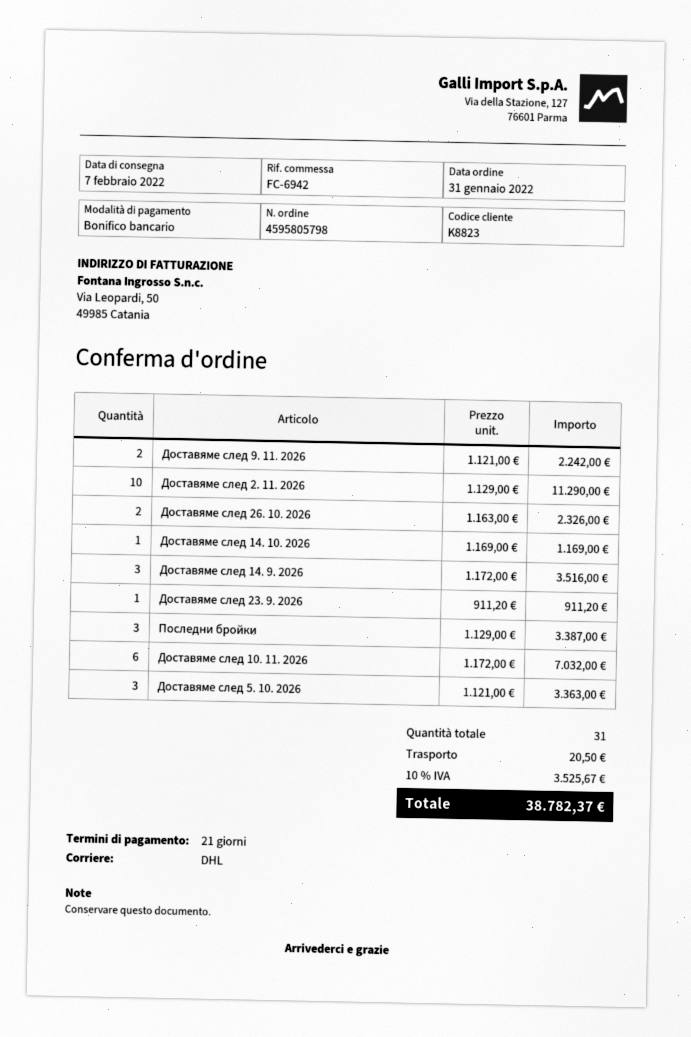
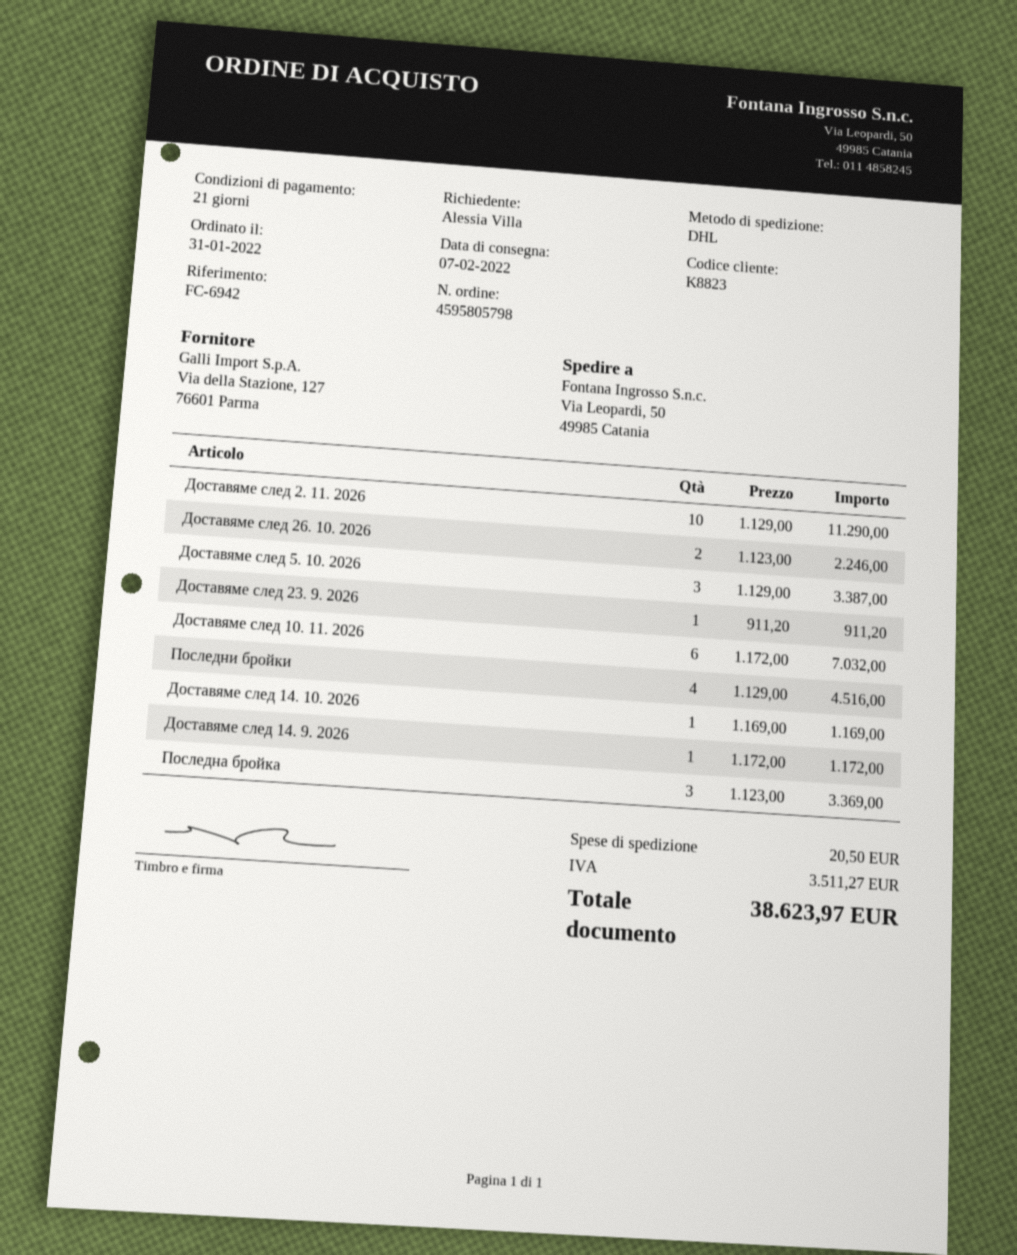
Доставяме след 9. 11. 2026: 2 x 1121.00 = 2242.00 -> none
Доставяме след 26. 10. 2026: 2 x 1163.00 = 2326.00 -> 2 x 1123.00 = 2246.00
Доставяме след 14. 9. 2026: 3 x 1172.00 = 3516.00 -> 1 x 1172.00 = 1172.00
Последни бройки: 3 x 1129.00 = 3387.00 -> 4 x 1129.00 = 4516.00
Доставяме след 5. 10. 2026: 3 x 1121.00 = 3363.00 -> 3 x 1129.00 = 3387.00
Последна бройка: none -> 3 x 1123.00 = 3369.00
tax: 3525.67 -> 3511.27
total: 38782.37 -> 38623.97

